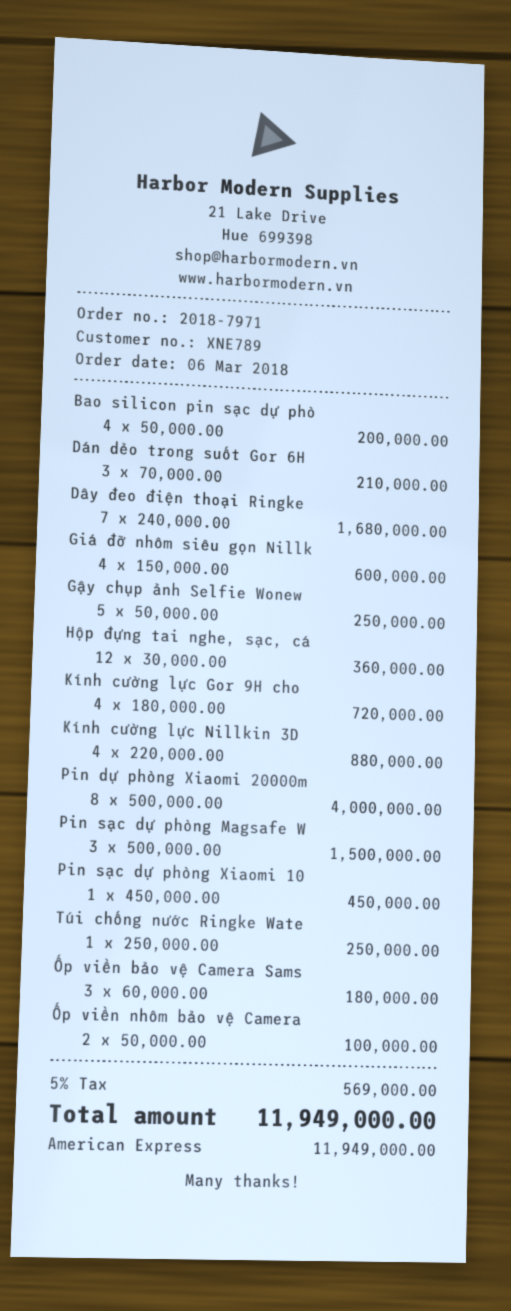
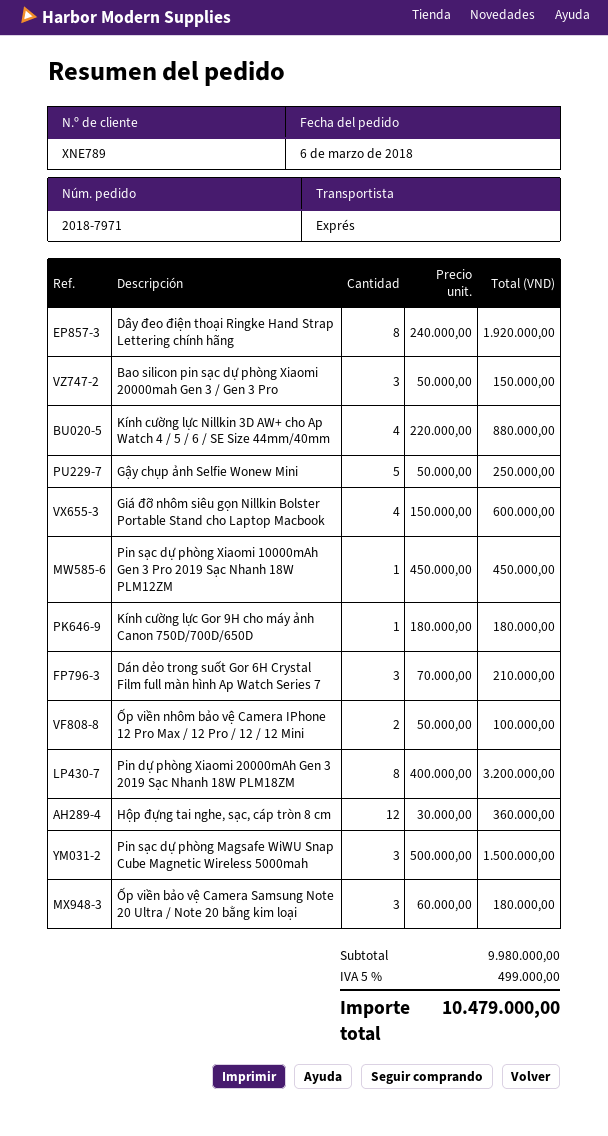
Bao silicon pin sạc dự phò: 4 x 50000.00 = 200000.00 -> 3 x 50000.00 = 150000.00
Dây đeo điện thoại Ringke: 7 x 240000.00 = 1680000.00 -> 8 x 240000.00 = 1920000.00
Kính cường lực Gor 9H cho: 4 x 180000.00 = 720000.00 -> 1 x 180000.00 = 180000.00
Pin dự phòng Xiaomi 20000m: 8 x 500000.00 = 4000000.00 -> 8 x 400000.00 = 3200000.00
Túi chống nước Ringke Wate: 1 x 250000.00 = 250000.00 -> none
tax: 5% = 569000.00 -> 5% = 499000.00
total: 11949000.00 -> 10479000.00

